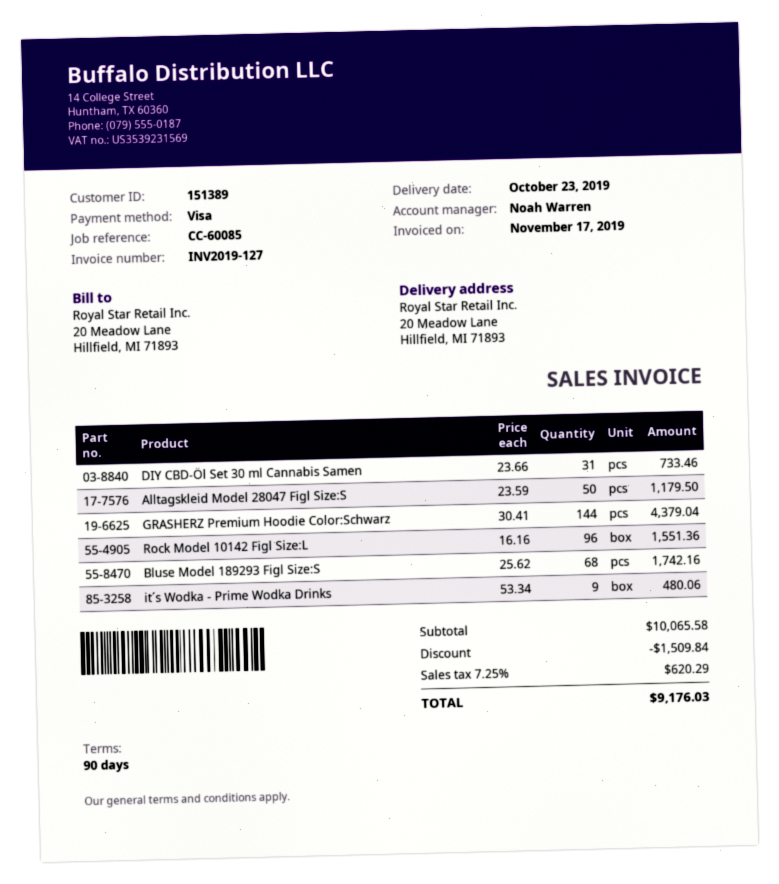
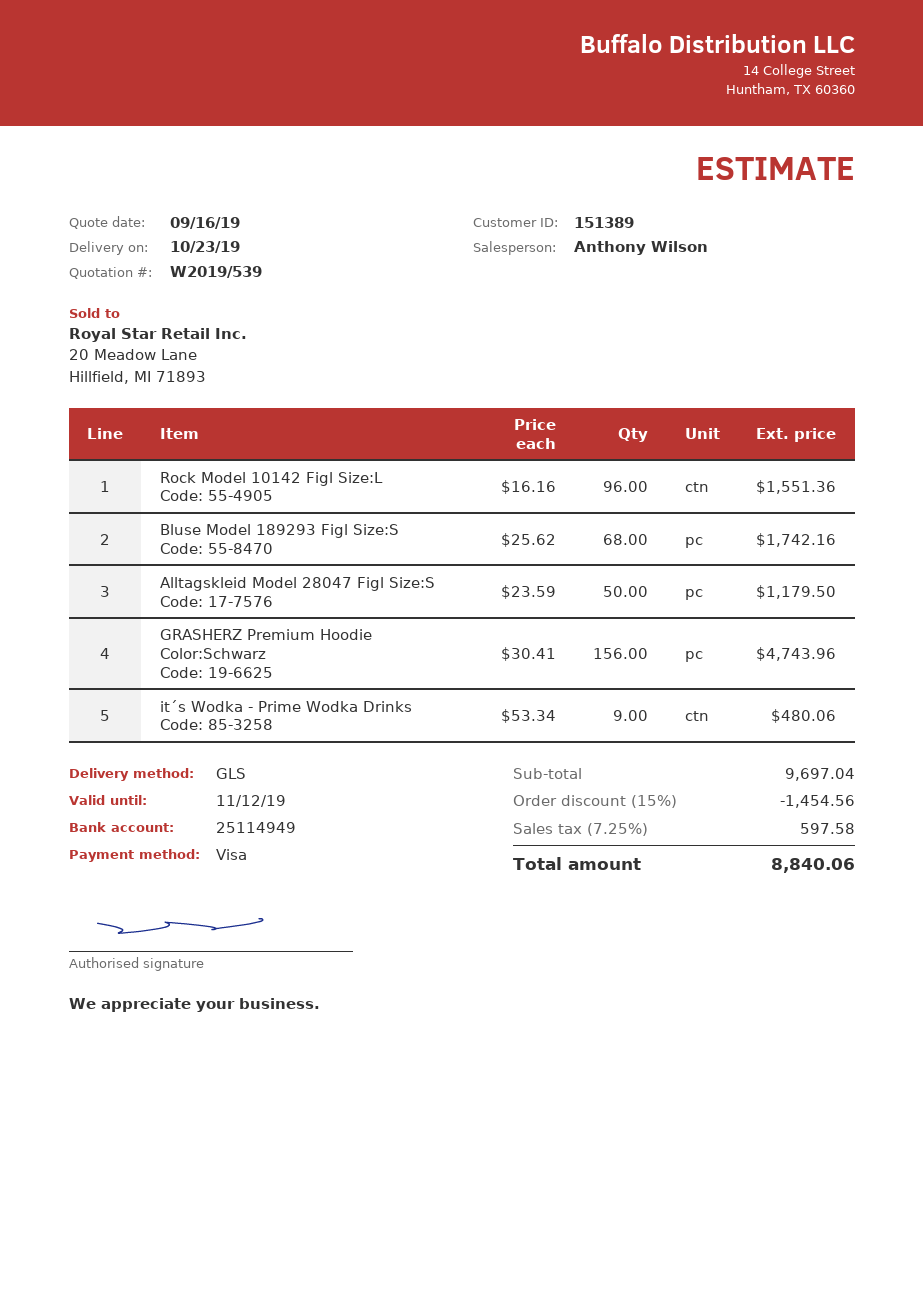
sales rep: Noah Warren -> Anthony Wilson
DIY CBD-Öl Set 30 ml Cannabis Samen: 31 x 23.66 = 733.46 -> none
GRASHERZ Premium Hoodie Color:Schwarz: 144 x 30.41 = 4379.04 -> 156 x 30.41 = 4743.96
subtotal: 10065.58 -> 9697.04
discount: 1509.84 -> 1454.56
tax: 7.25% = 620.29 -> 7.25% = 597.58
total: 9176.03 -> 8840.06

